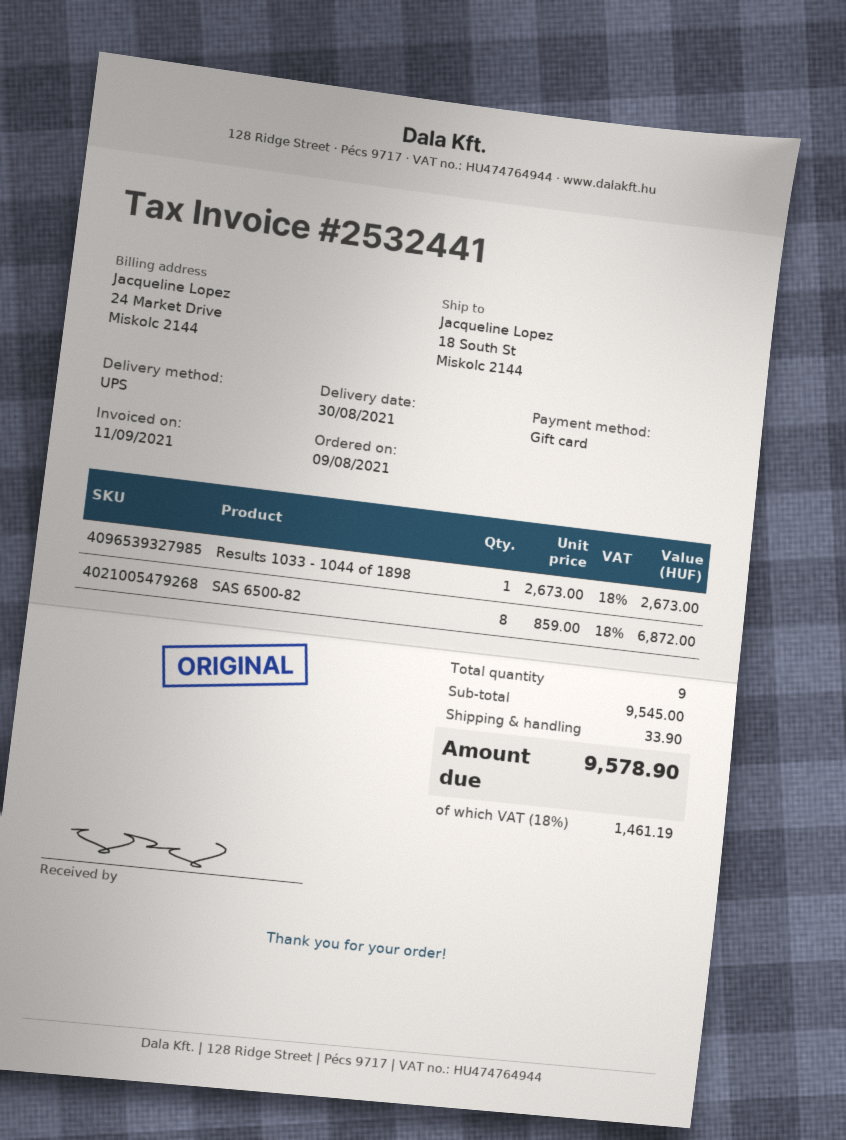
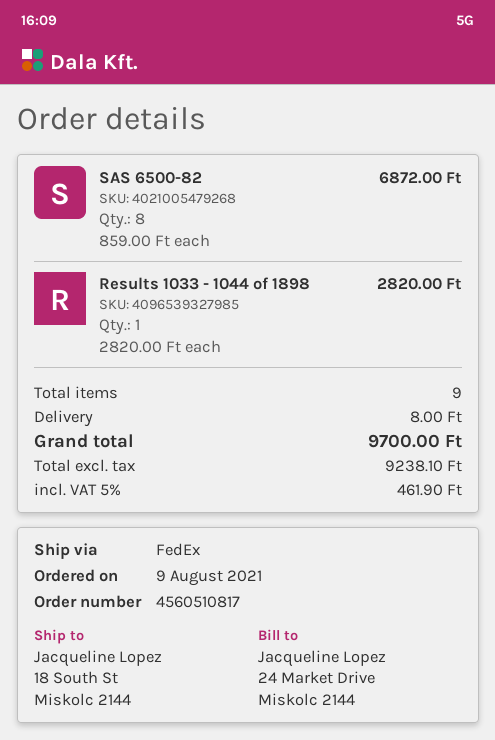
shipping method: UPS -> FedEx
Results 1033 - 1044 of 1898: 1 x 2673.00 = 2673.00 -> 1 x 2820.00 = 2820.00
shipping: 33.90 -> 8.00
tax: 18% = 1461.19 -> 5% = 461.90
total: 9578.90 -> 9700.00

